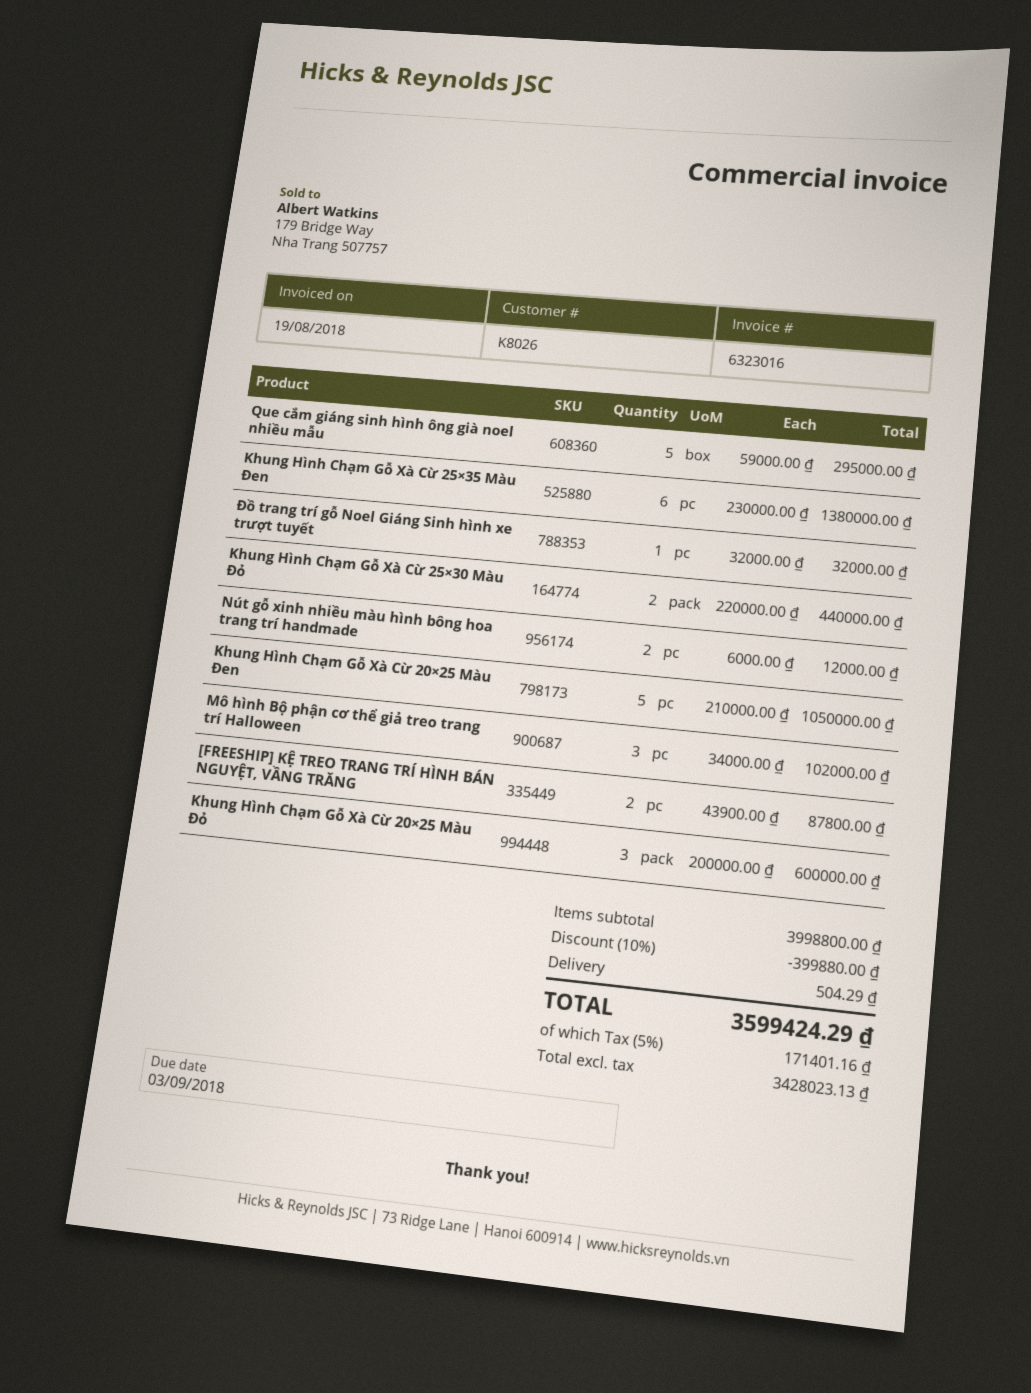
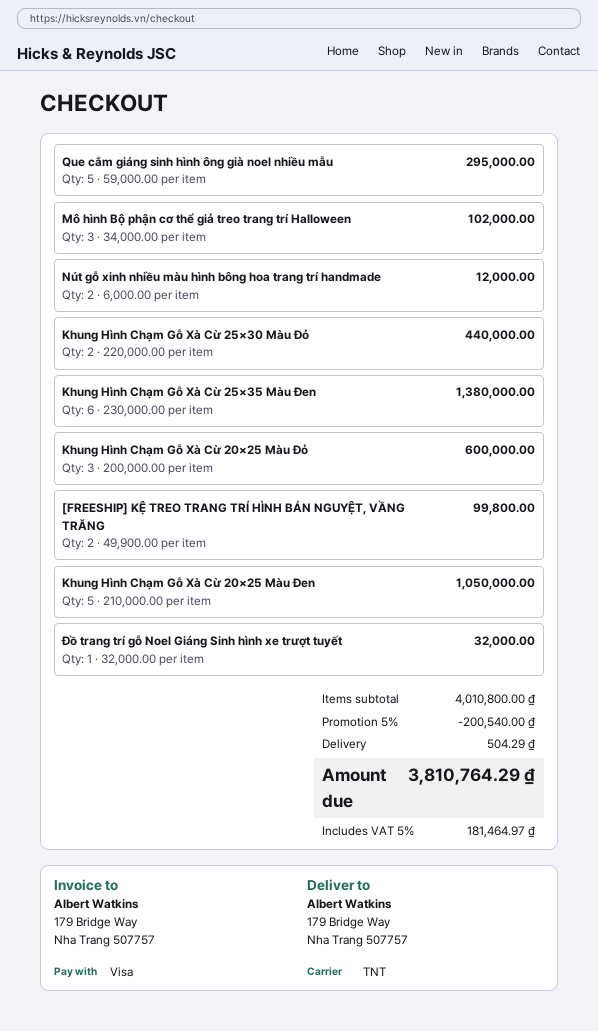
[FREESHIP] KỆ TREO TRANG TRÍ HÌNH BÁN NGUYỆT, VẦNG TRĂNG: 2 x 43900.00 = 87800.00 -> 2 x 49900.00 = 99800.00
subtotal: 3998800.00 -> 4010800.00
discount: 10% = 399880.00 -> 5% = 200540.00
tax: 5% = 171401.16 -> 5% = 181464.97
total: 3599424.29 -> 3810764.29

